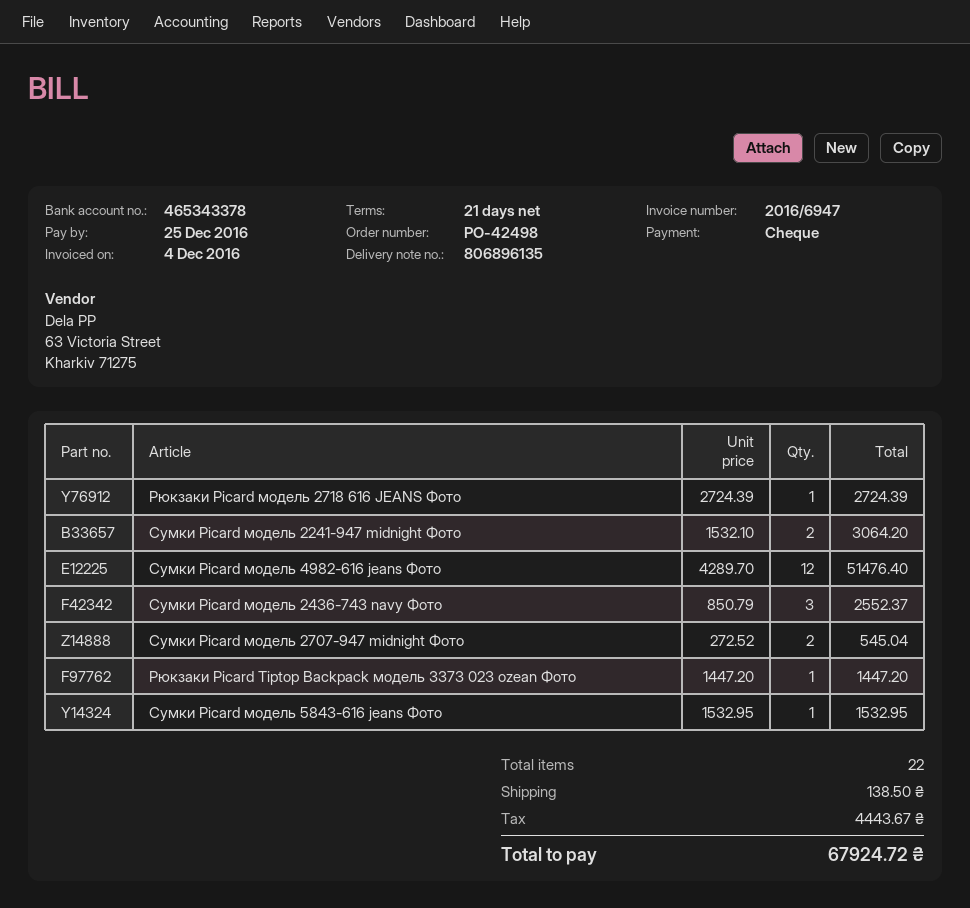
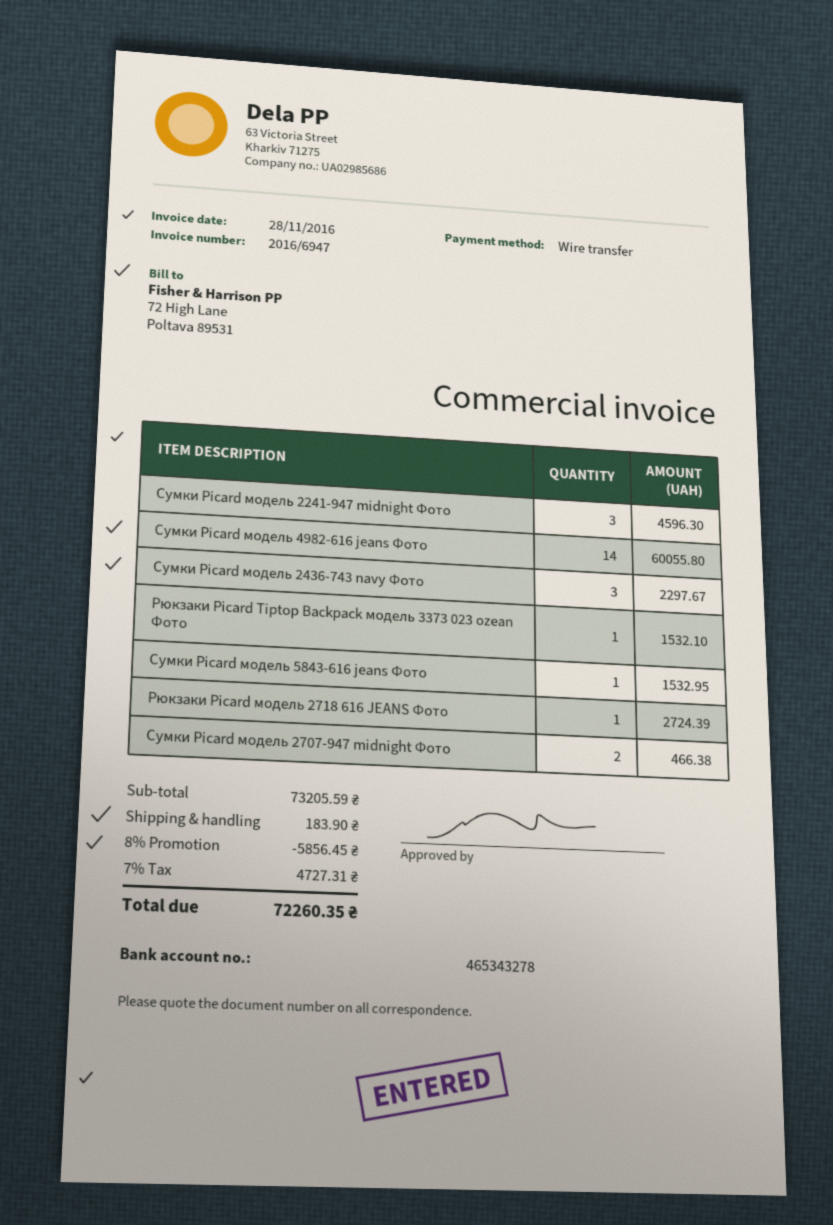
invoice date: 2016-12-04 -> 2016-11-28
payment method: cheque -> bank transfer
bank account: 465343378 -> 465343278
Сумки Picard модель 2241-947 midnight Фото: 2 for 3064.20 -> 3 for 4596.30
Сумки Picard модель 4982-616 jeans Фото: 12 for 51476.40 -> 14 for 60055.80
Сумки Picard модель 2436-743 navy Фото: 3 for 2552.37 -> 3 for 2297.67
Сумки Picard модель 2707-947 midnight Фото: 2 for 545.04 -> 2 for 466.38
Рюкзаки Picard Tiptop Backpack модель 3373 023 ozean Фото: 1 for 1447.20 -> 1 for 1532.10
discount: none -> 8% = 5856.45
shipping: 138.50 -> 183.90
tax: 4443.67 -> 4727.31
total: 67924.72 -> 72260.35

